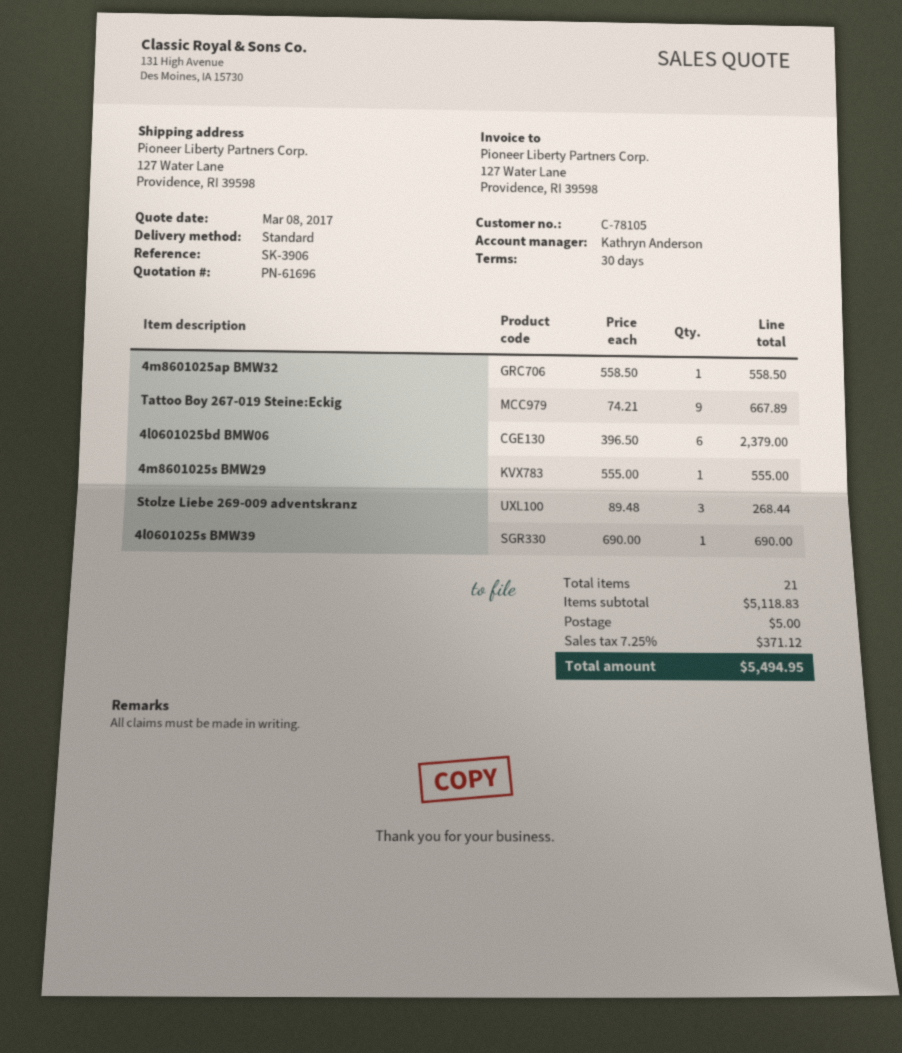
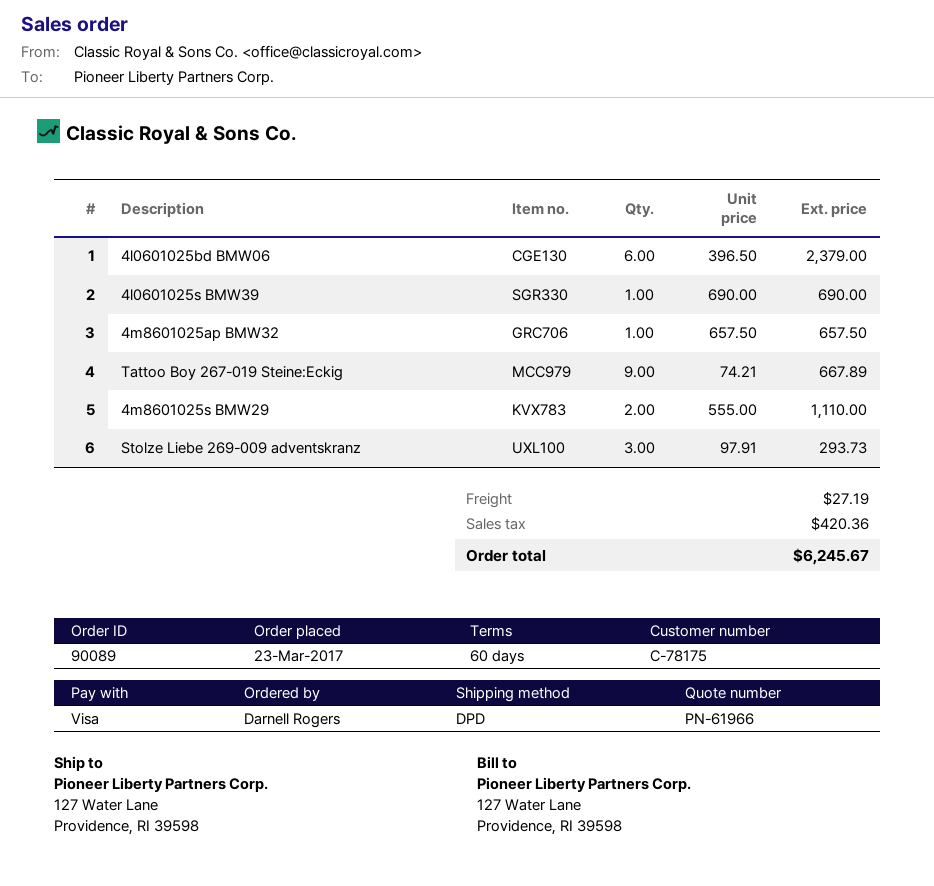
quote number: PN-61696 -> PN-61966
payment terms: 30 days -> 60 days
customer number: C-78105 -> C-78175
shipping method: standard -> DPD
4m8601025ap BMW32: 1 x 558.50 = 558.50 -> 1 x 657.50 = 657.50
4m8601025s BMW29: 1 x 555.00 = 555.00 -> 2 x 555.00 = 1110.00
Stolze Liebe 269-009 adventskranz: 3 x 89.48 = 268.44 -> 3 x 97.91 = 293.73
shipping: 5.00 -> 27.19
tax: 371.12 -> 420.36
total: 5494.95 -> 6245.67

